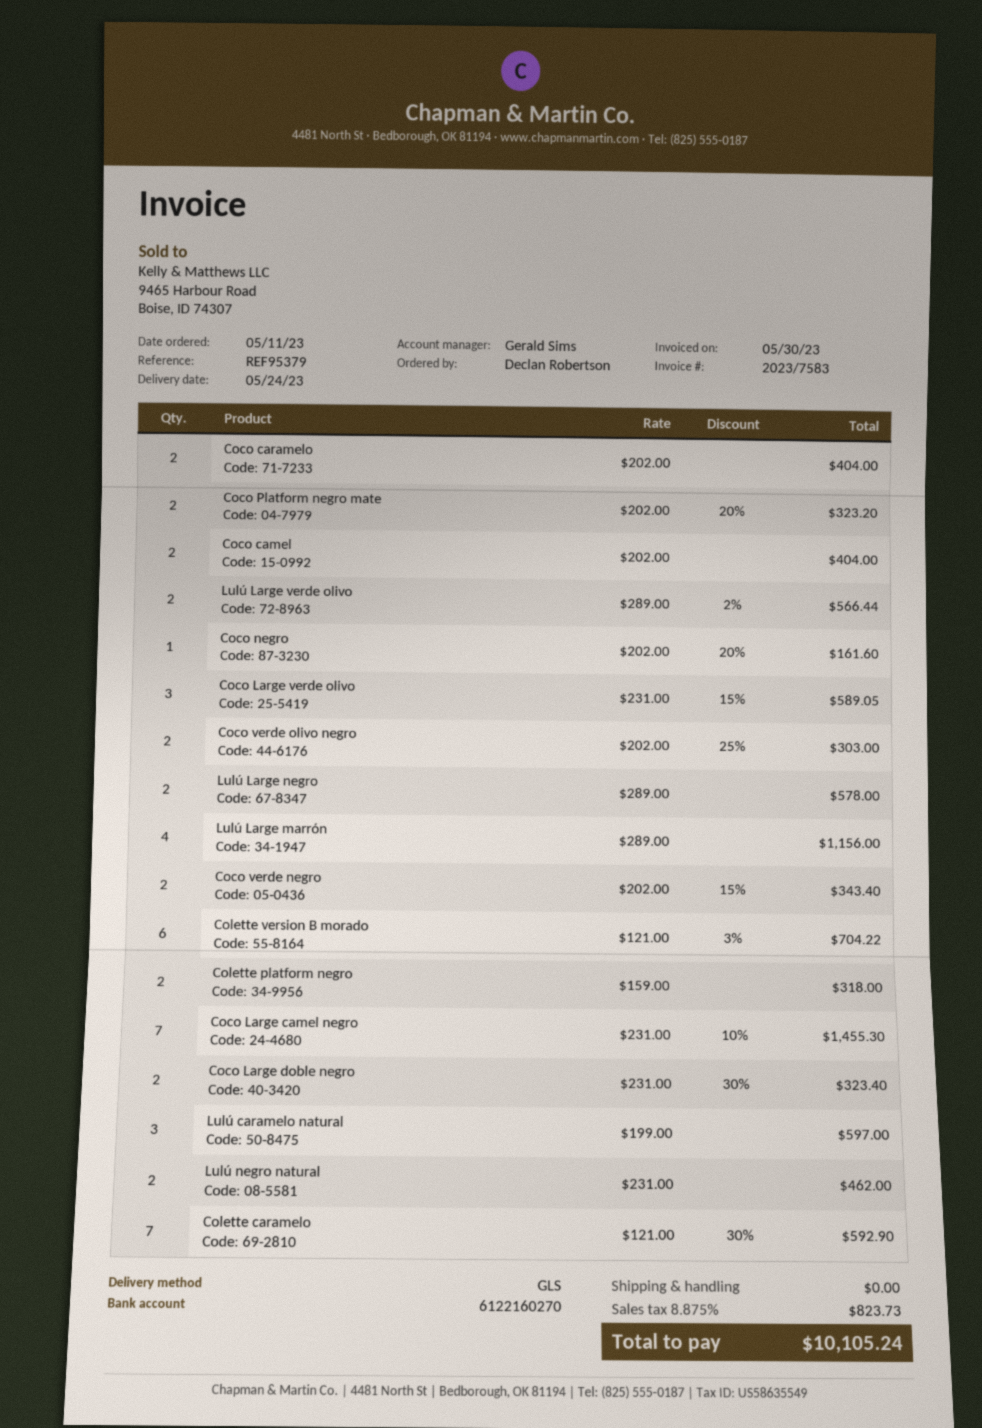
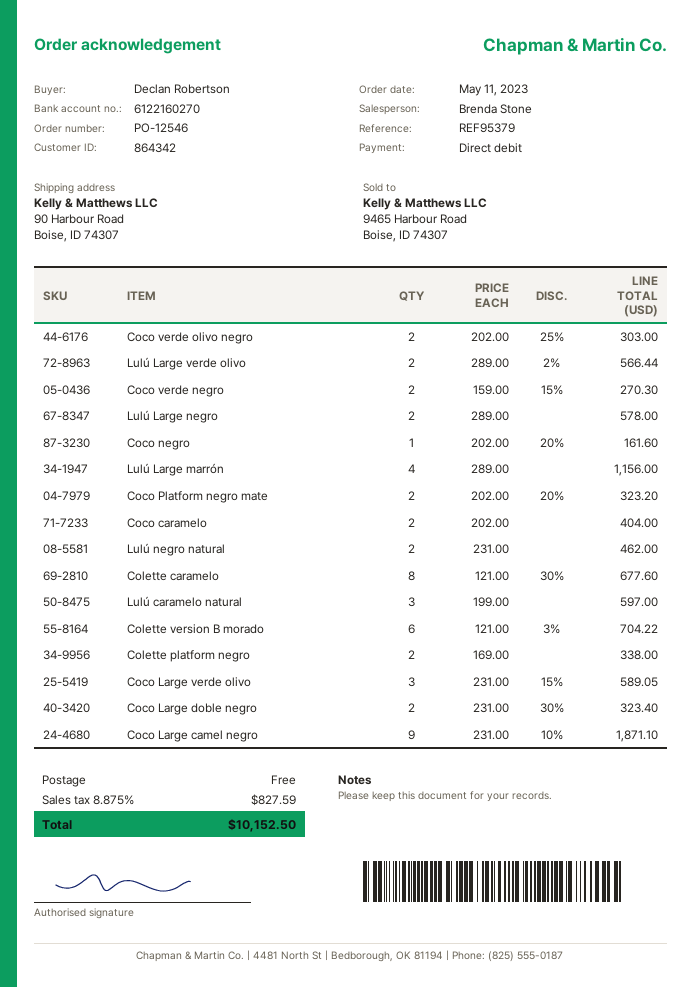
sales rep: Gerald Sims -> Brenda Stone
Coco camel: 2 x 202.00 = 404.00 -> none
Coco verde negro: 2 x 202.00 - 15% = 343.40 -> 2 x 159.00 - 15% = 270.30
Colette platform negro: 2 x 159.00 = 318.00 -> 2 x 169.00 = 338.00
Coco Large camel negro: 7 x 231.00 - 10% = 1455.30 -> 9 x 231.00 - 10% = 1871.10
Colette caramelo: 7 x 121.00 - 30% = 592.90 -> 8 x 121.00 - 30% = 677.60
tax: 8.875% = 823.73 -> 8.875% = 827.59
total: 10105.24 -> 10152.50

